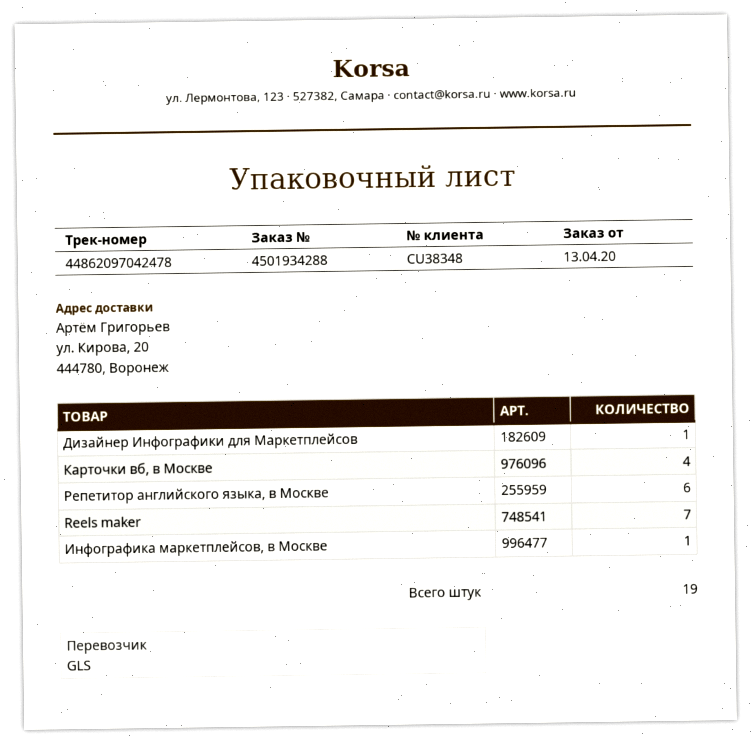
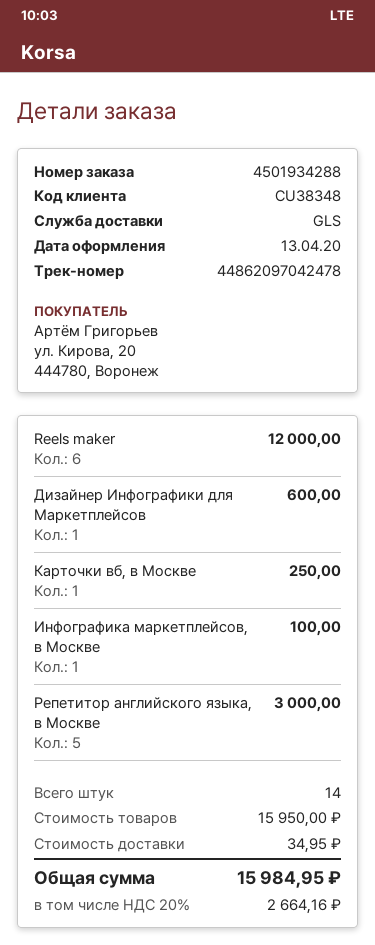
Карточки вб, в Москве: 4 -> 1
Репетитор английского языка, в Москве: 6 -> 5
Reels maker: 7 -> 6
total quantity: 19 -> 14

